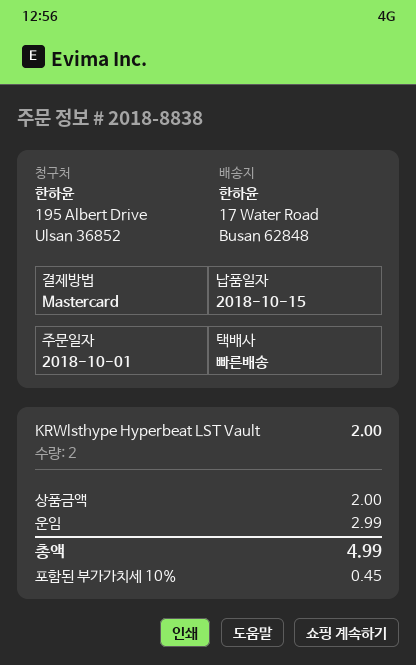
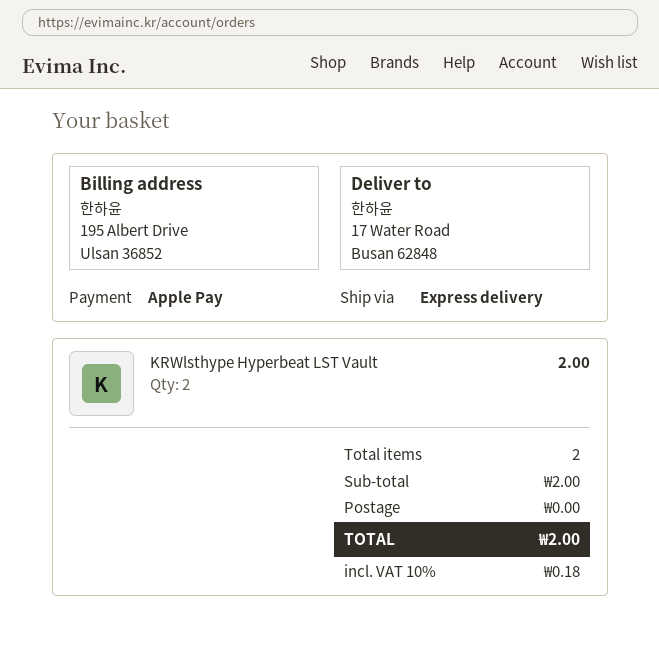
payment method: Mastercard -> Apple Pay
shipping: 2.99 -> 0.00
tax: 10% = 0.45 -> 10% = 0.18
total: 4.99 -> 2.00

